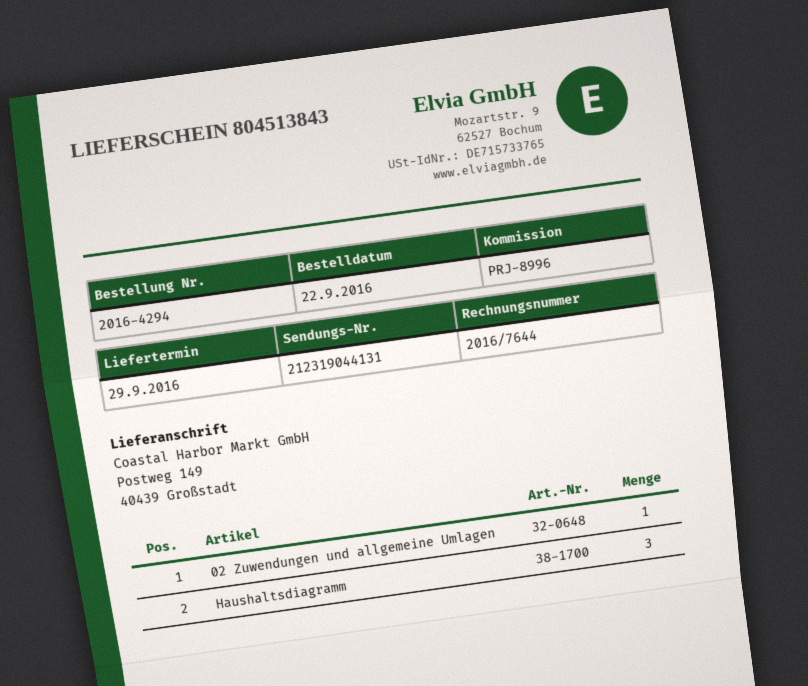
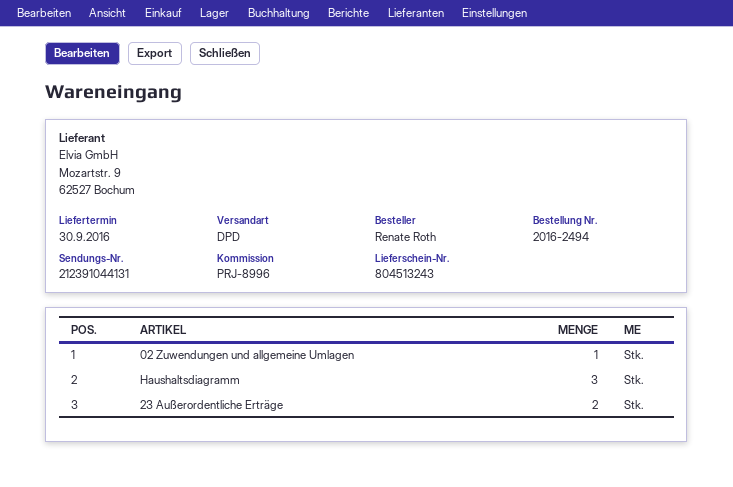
order number: 2016-4294 -> 2016-2494
delivery note number: 804513843 -> 804513243
delivery date: 2016-09-29 -> 2016-09-30
tracking number: 212319044131 -> 212391044131
23 Außerordentliche Erträge: none -> 2

